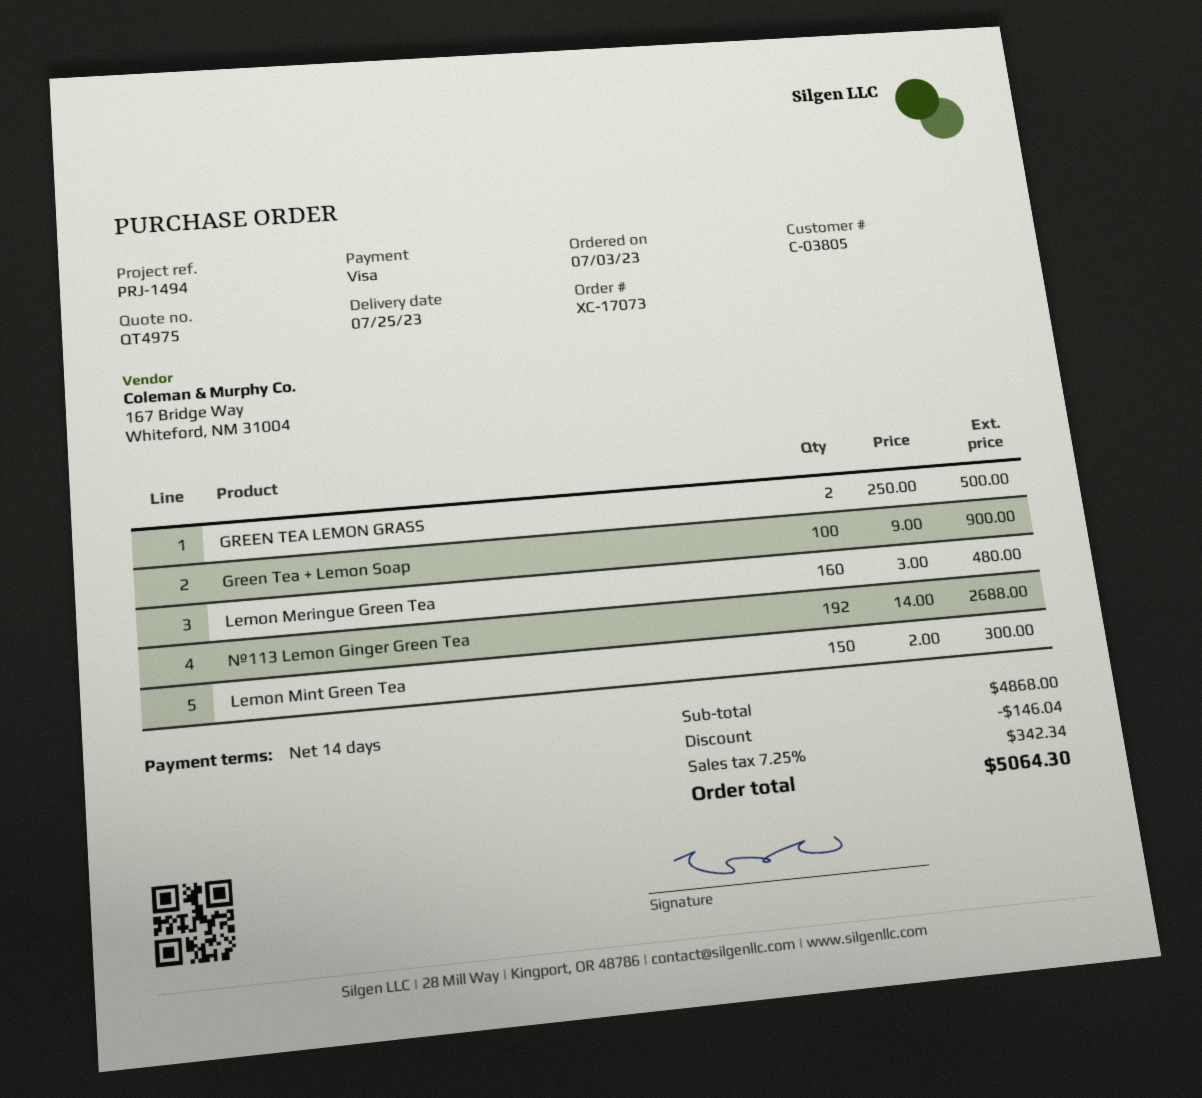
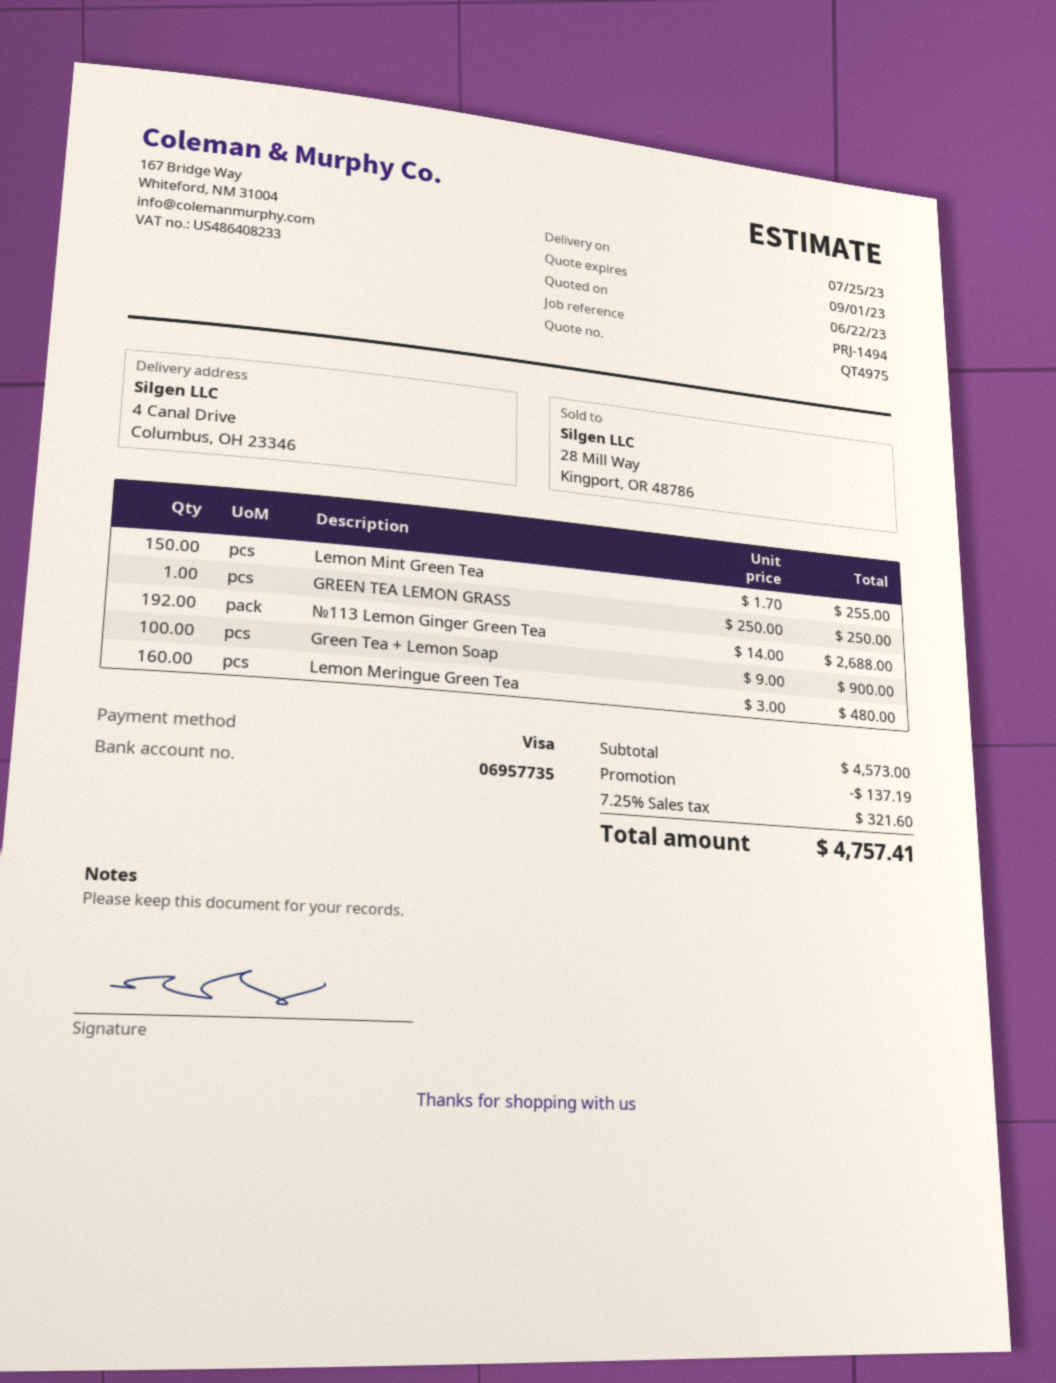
GREEN TEA LEMON GRASS: 2 x 250.00 = 500.00 -> 1 x 250.00 = 250.00
Lemon Mint Green Tea: 150 x 2.00 = 300.00 -> 150 x 1.70 = 255.00
subtotal: 4868.00 -> 4573.00
discount: 146.04 -> 137.19
tax: 7.25% = 342.34 -> 7.25% = 321.60
total: 5064.30 -> 4757.41

